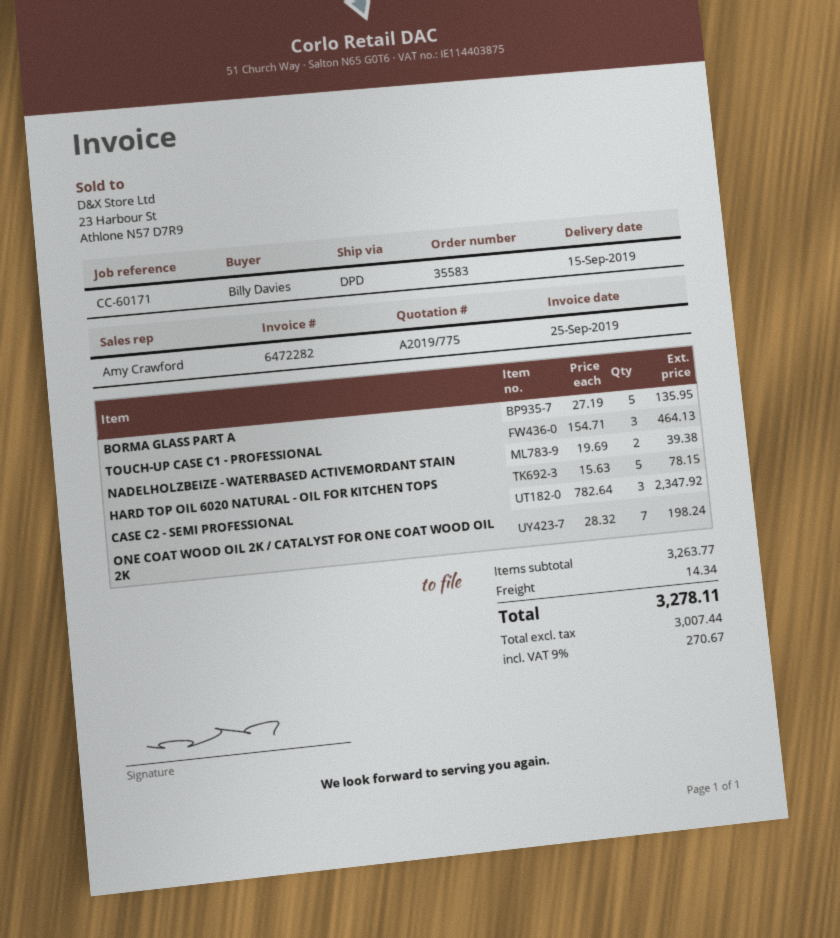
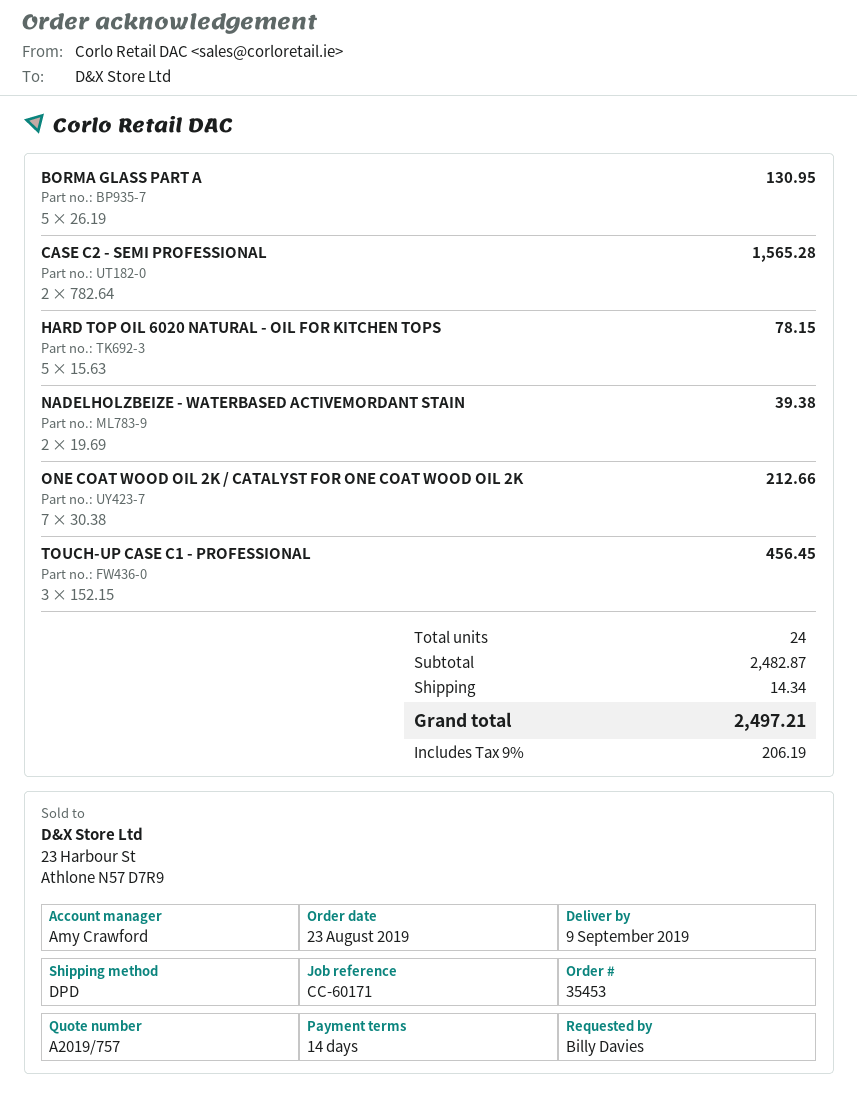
quote number: A2019/775 -> A2019/757
order number: 35583 -> 35453
delivery date: 2019-09-15 -> 2019-09-09
BORMA GLASS PART A: 5 x 27.19 = 135.95 -> 5 x 26.19 = 130.95
TOUCH-UP CASE C1 - PROFESSIONAL: 3 x 154.71 = 464.13 -> 3 x 152.15 = 456.45
CASE C2 - SEMI PROFESSIONAL: 3 x 782.64 = 2347.92 -> 2 x 782.64 = 1565.28
ONE COAT WOOD OIL 2K / CATALYST FOR ONE COAT WOOD OIL 2K: 7 x 28.32 = 198.24 -> 7 x 30.38 = 212.66
subtotal: 3263.77 -> 2482.87
tax: 9% = 270.67 -> 9% = 206.19
total: 3278.11 -> 2497.21

